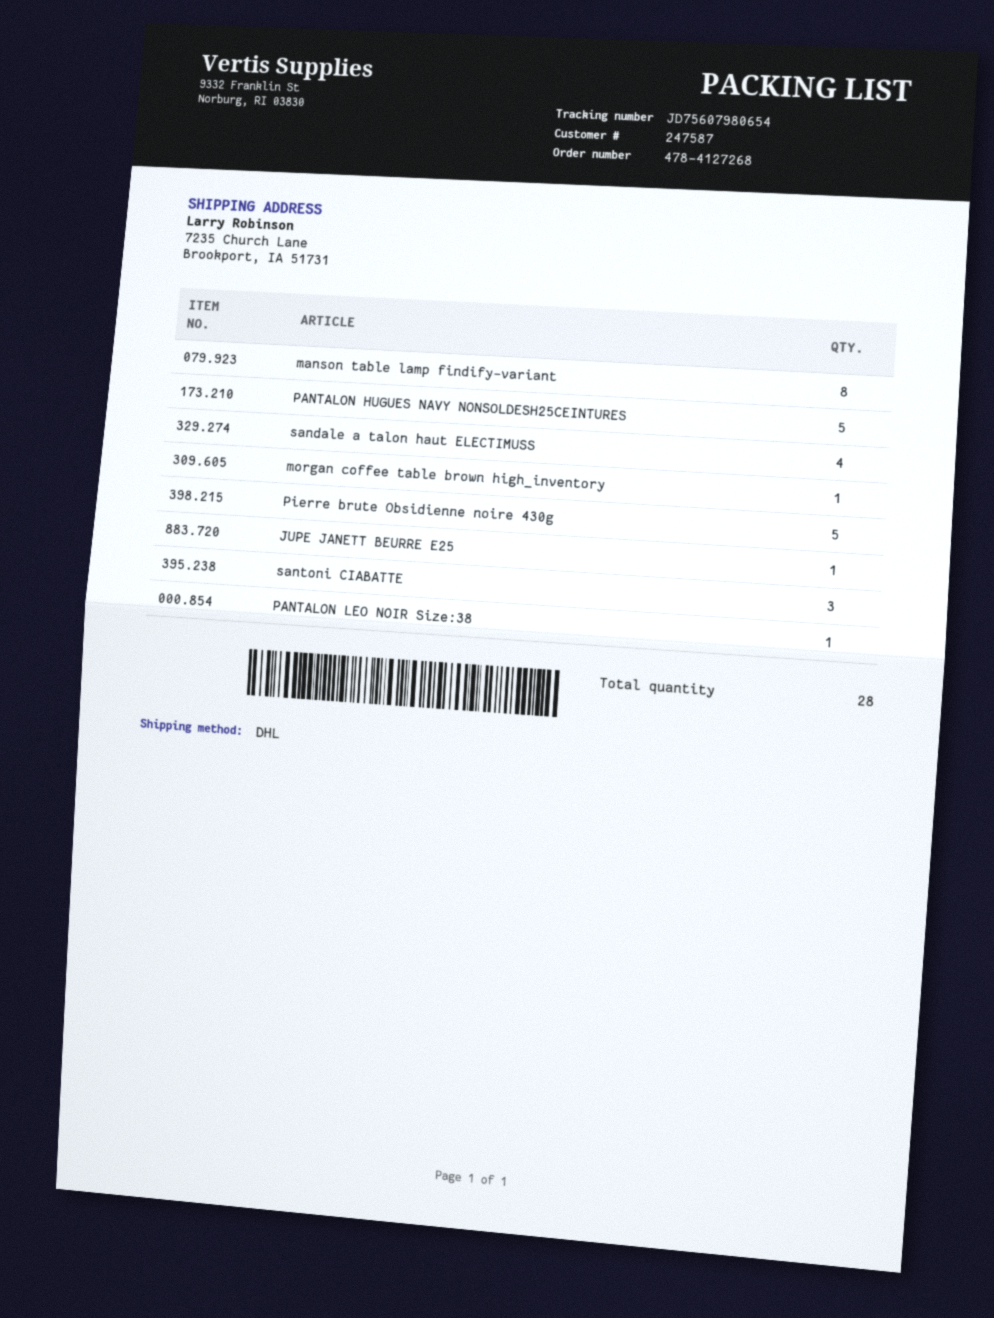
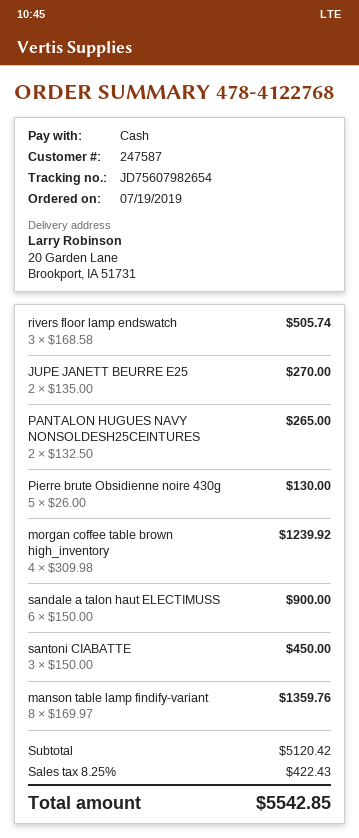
order number: 478-4127268 -> 478-4122768
tracking number: JD75607980654 -> JD75607982654
ship to: 7235 Church Lane, Brookport, IA 51731 -> 20 Garden Lane, Brookport, IA 51731
PANTALON HUGUES NAVY NONSOLDESH25CEINTURES: 5 -> 2
sandale a talon haut ELECTIMUSS: 4 -> 6
morgan coffee table brown high_inventory: 1 -> 4
JUPE JANETT BEURRE E25: 1 -> 2
PANTALON LEO NOIR Size:38: 1 -> none
rivers floor lamp endswatch: none -> 3

